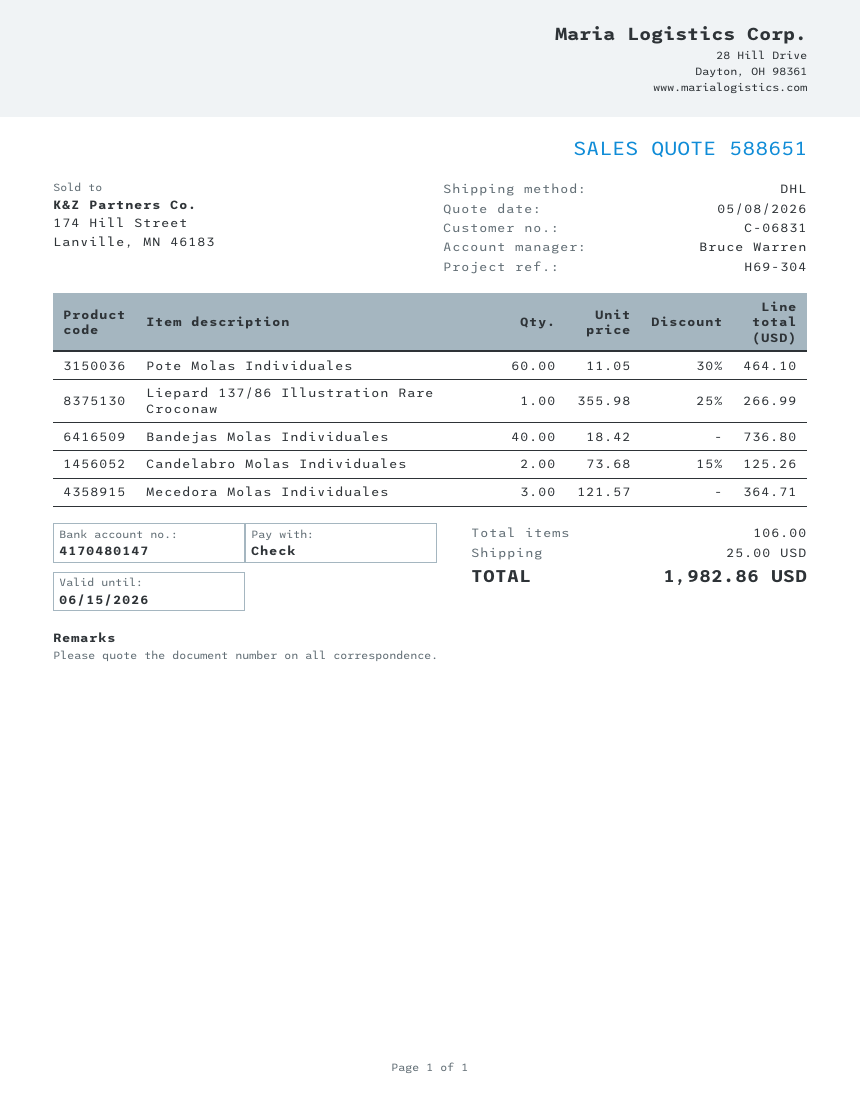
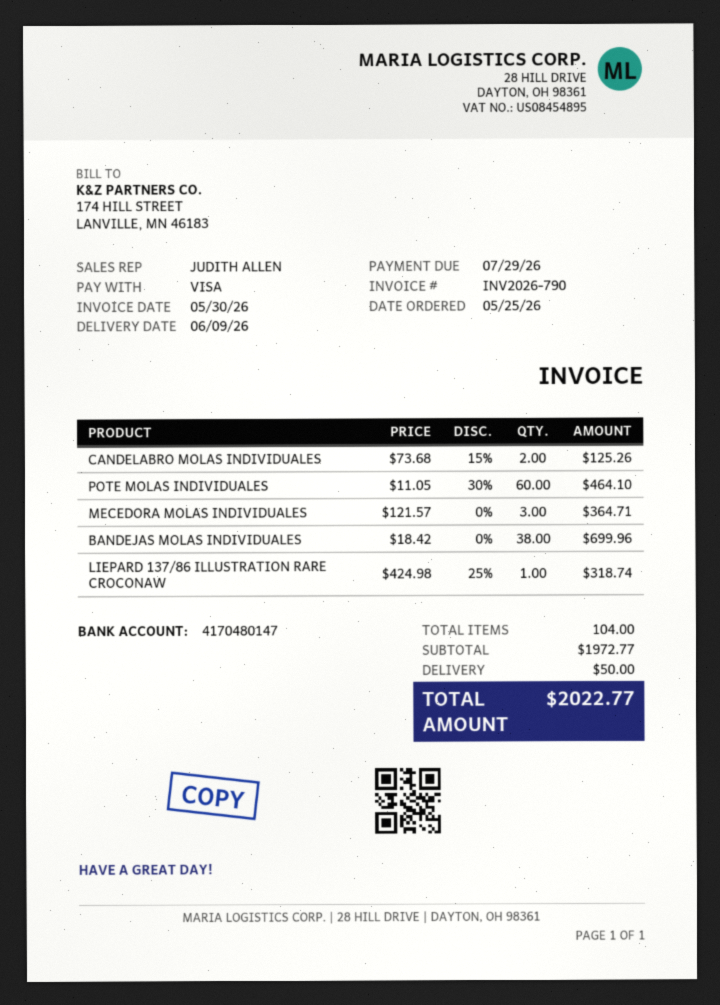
sales rep: Bruce Warren -> JUDITH ALLEN
payment method: cheque -> Visa
Liepard 137/86 Illustration Rare Croconaw: 1 x 355.98 - 25% = 266.99 -> 1 x 424.98 - 25% = 318.74
Bandejas Molas Individuales: 40 x 18.42 = 736.80 -> 38 x 18.42 = 699.96
total quantity: 106 -> 104
shipping: 25.00 -> 50.00
total: 1982.86 -> 2022.77

